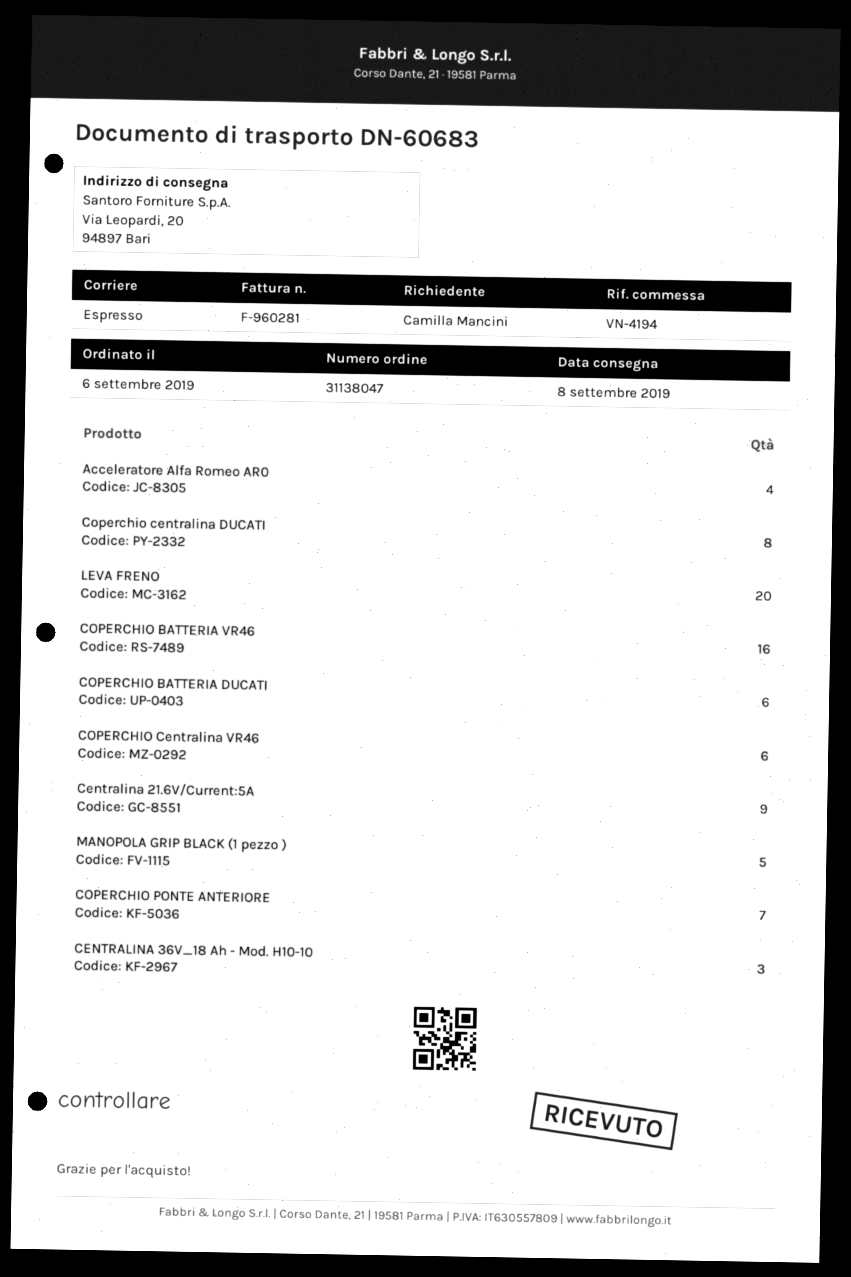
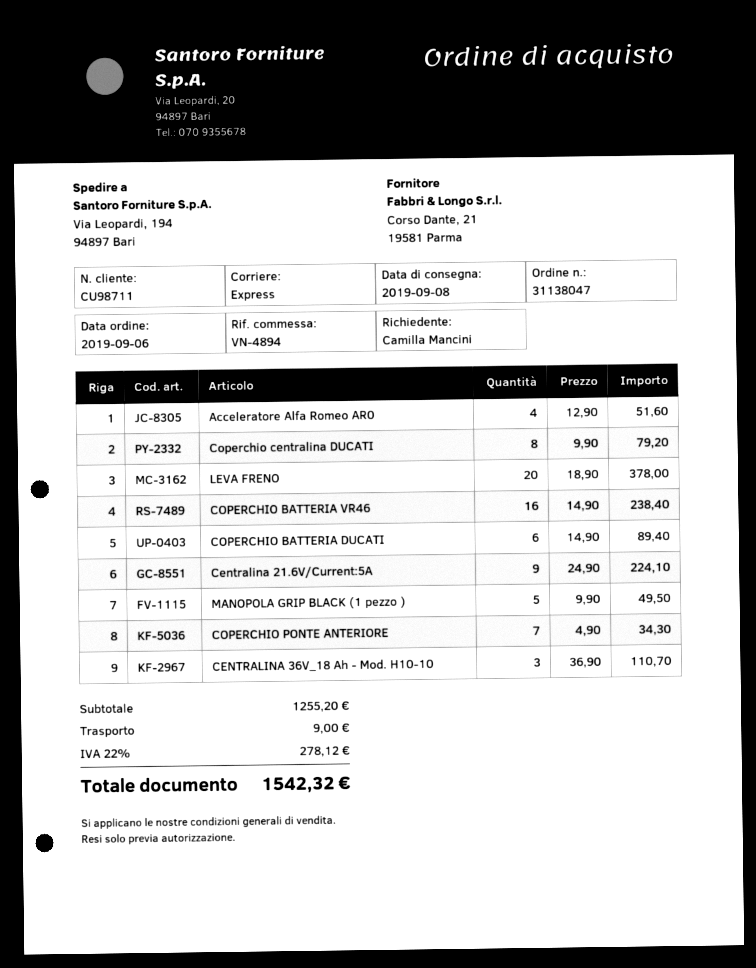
reference: VN-4194 -> VN-4894
ship to: Via Leopardi, 20, 94897 Bari -> Via Leopardi, 194, 94897 Bari
COPERCHIO Centralina VR46: 6 -> none

